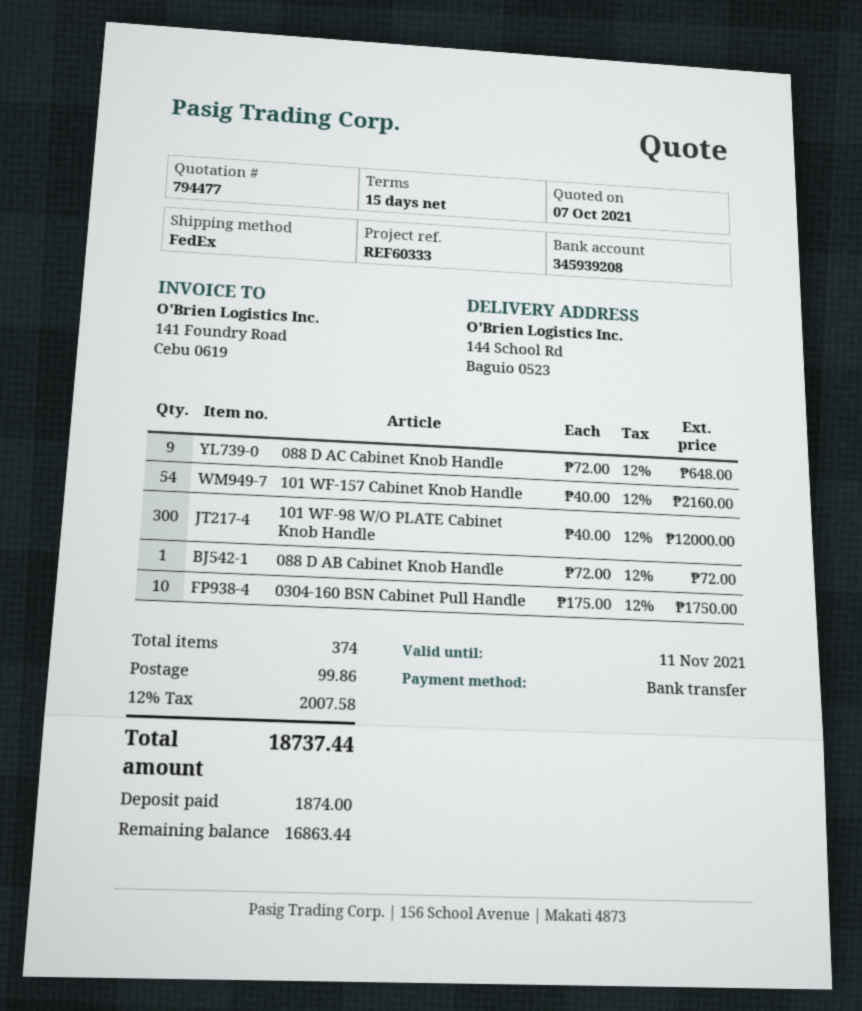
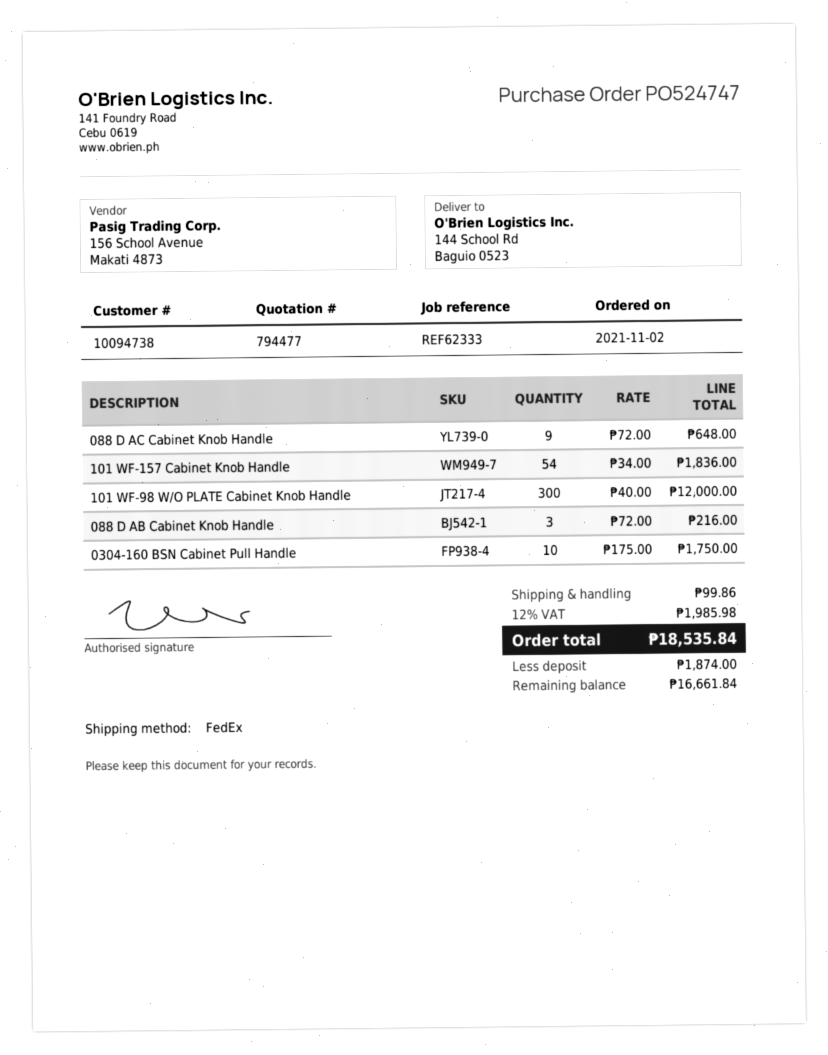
reference: REF60333 -> REF62333
101 WF-157 Cabinet Knob Handle: 54 x 40.00 = 2160.00 -> 54 x 34.00 = 1836.00
088 D AB Cabinet Knob Handle: 1 x 72.00 = 72.00 -> 3 x 72.00 = 216.00
tax: 12% = 2007.58 -> 12% = 1985.98
total: 18737.44 -> 18535.84
balance: 16863.44 -> 16661.84

